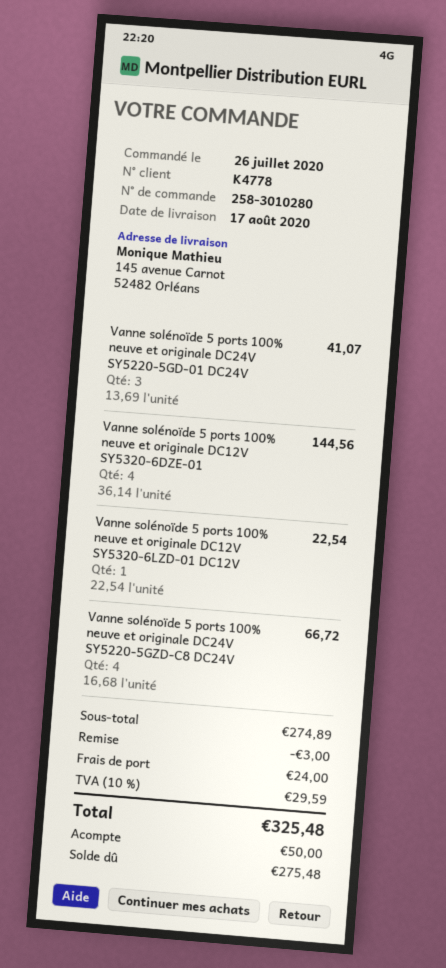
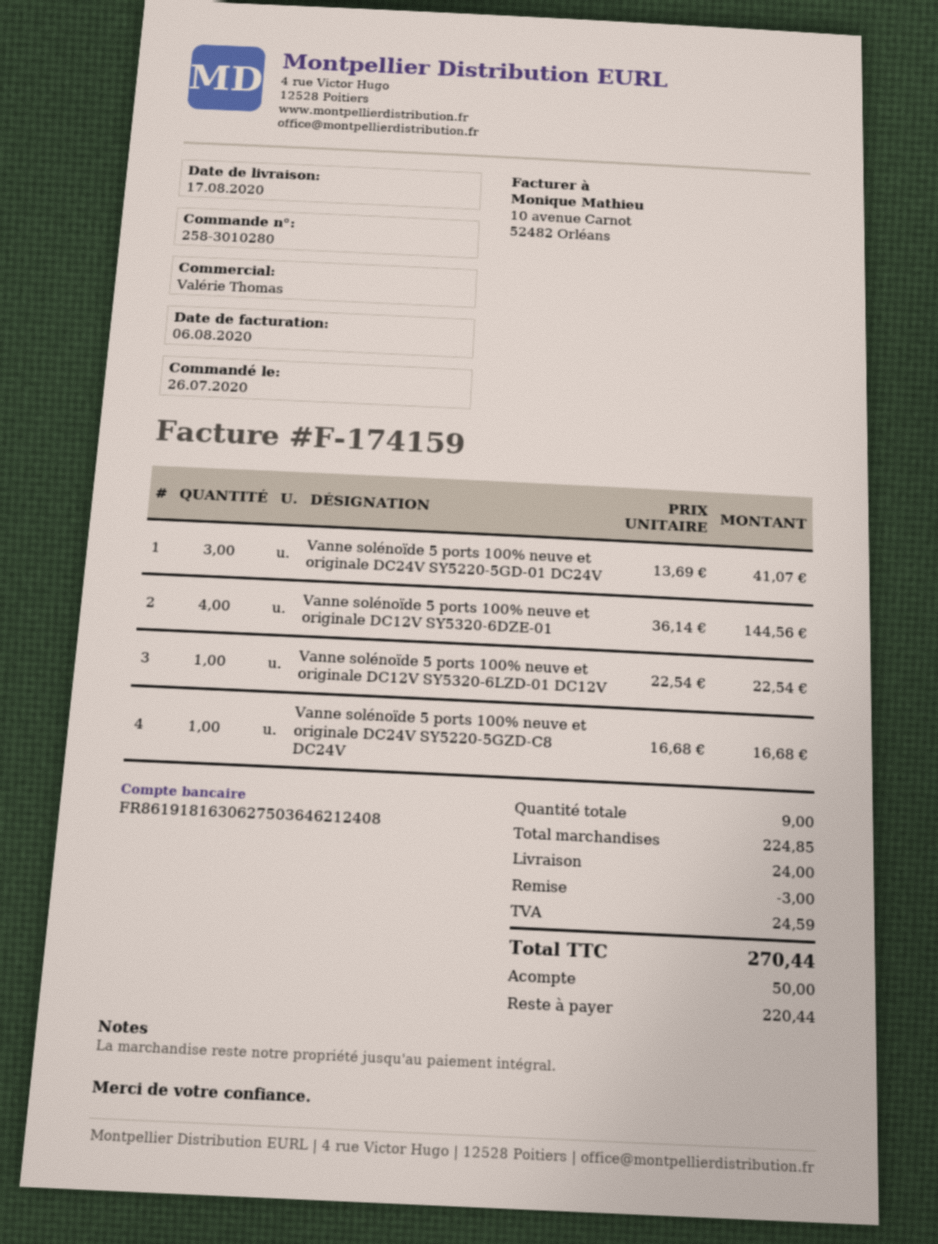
Vanne solénoïde 5 ports 100% neuve et originale DC24V SY5220-5GZD-C8 DC24V: 4 x 16.68 = 66.72 -> 1 x 16.68 = 16.68
subtotal: 274.89 -> 224.85
tax: 29.59 -> 24.59
total: 325.48 -> 270.44
balance: 275.48 -> 220.44

